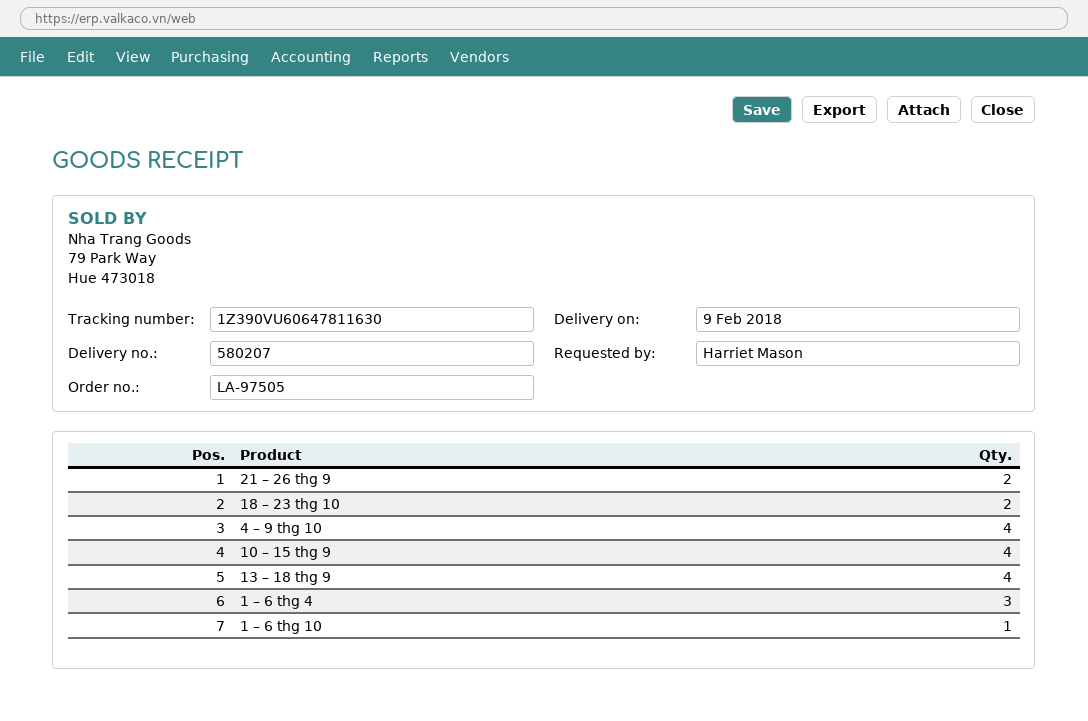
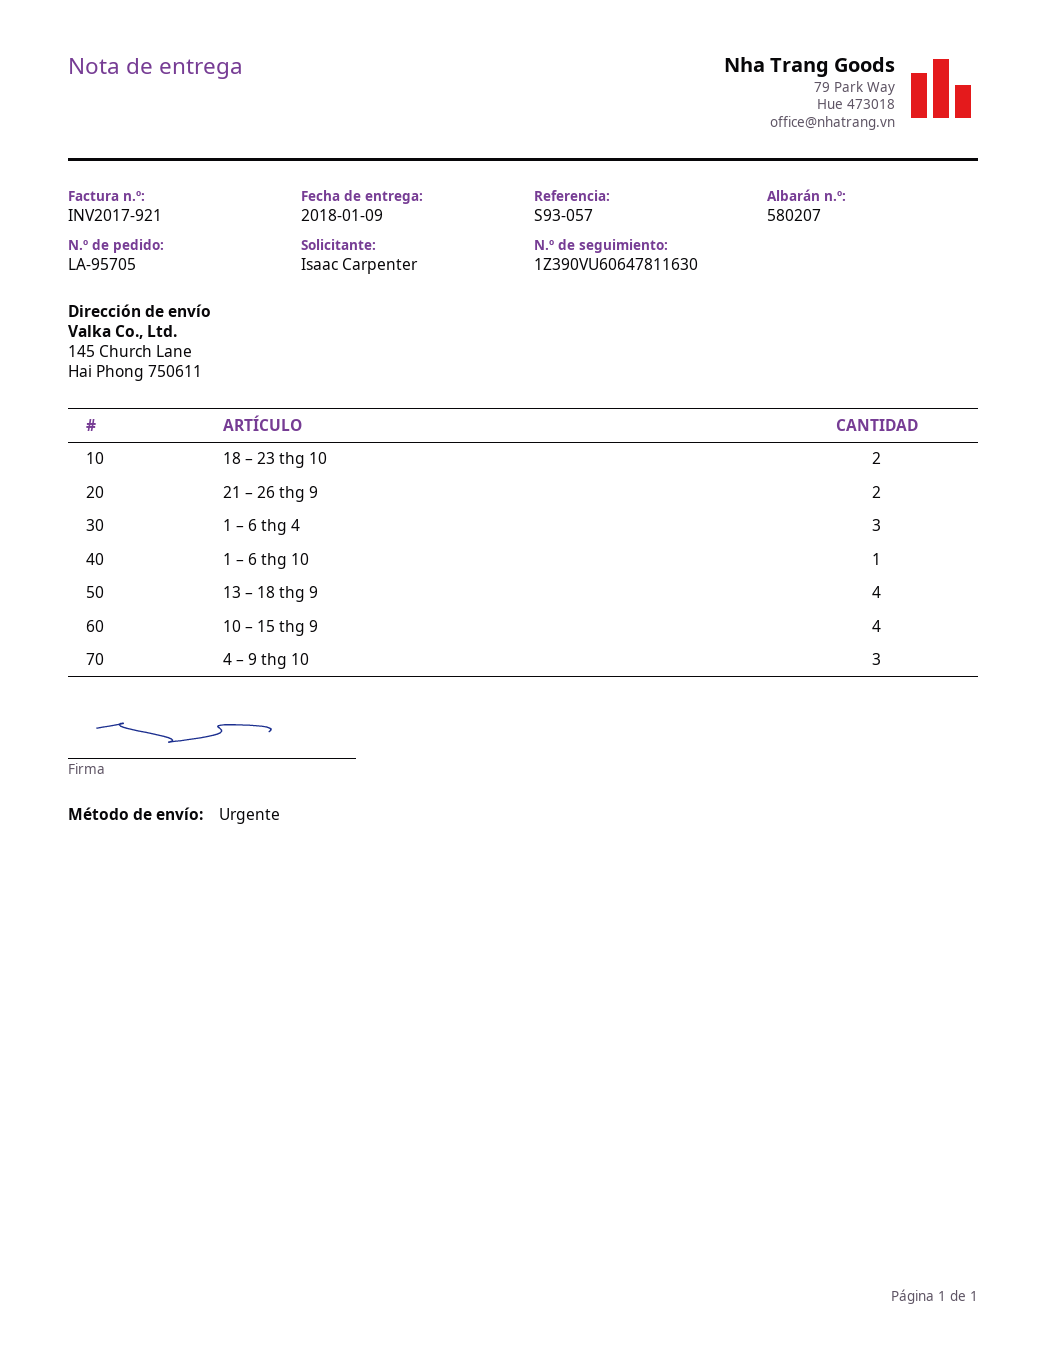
order number: LA-97505 -> LA-95705
delivery date: 2018-02-09 -> 2018-01-09
ordered by: Harriet Mason -> Isaac Carpenter
4 – 9 thg 10: 4 -> 3

